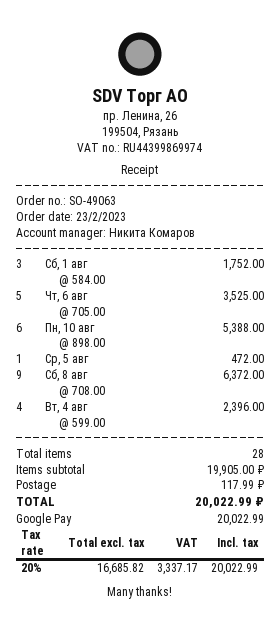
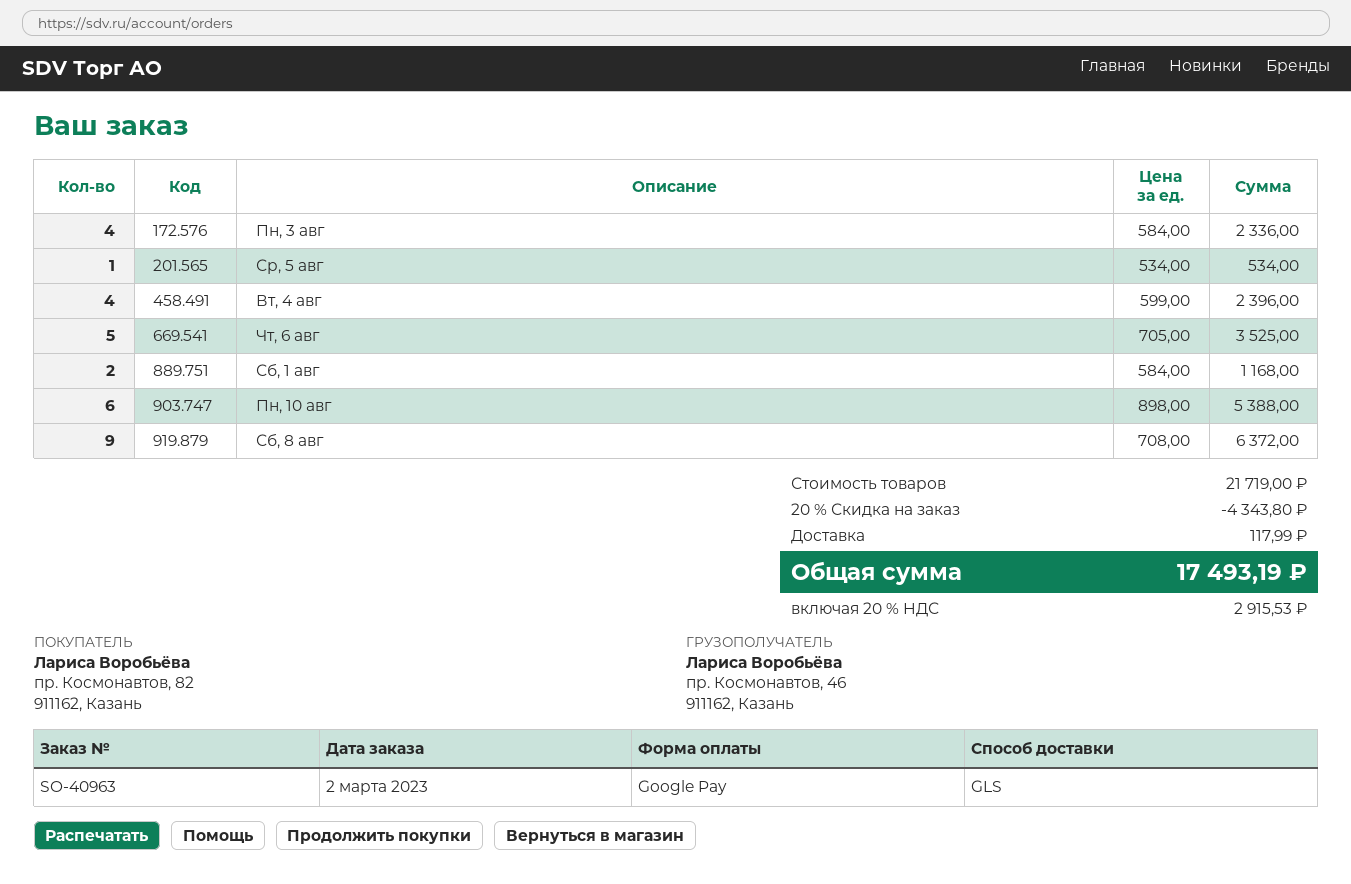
order number: SO-49063 -> SO-40963
order date: 2023-02-23 -> 2023-03-02
Сб, 1 авг: 3 x 584.00 = 1752.00 -> 2 x 584.00 = 1168.00
Ср, 5 авг: 1 x 472.00 = 472.00 -> 1 x 534.00 = 534.00
Пн, 3 авг: none -> 4 x 584.00 = 2336.00
subtotal: 19905.00 -> 21719.00
discount: none -> 20% = 4343.80
tax: 20% = 3337.17 -> 20% = 2915.53
total: 20022.99 -> 17493.19

